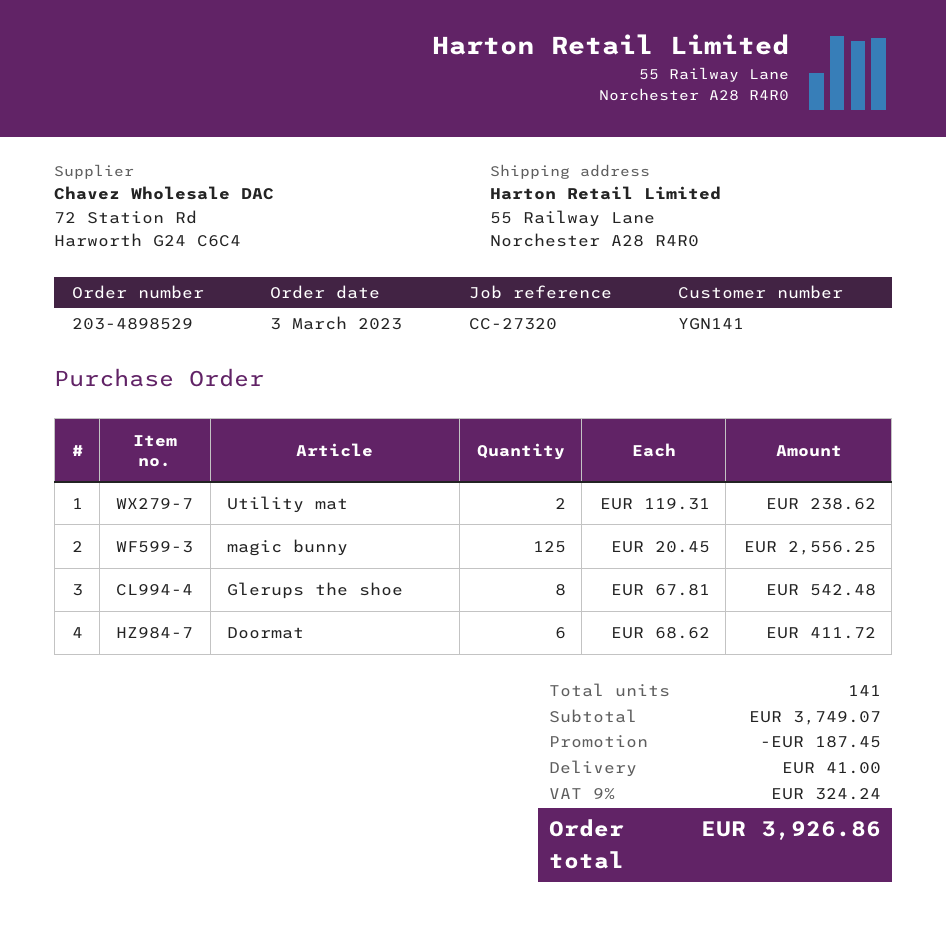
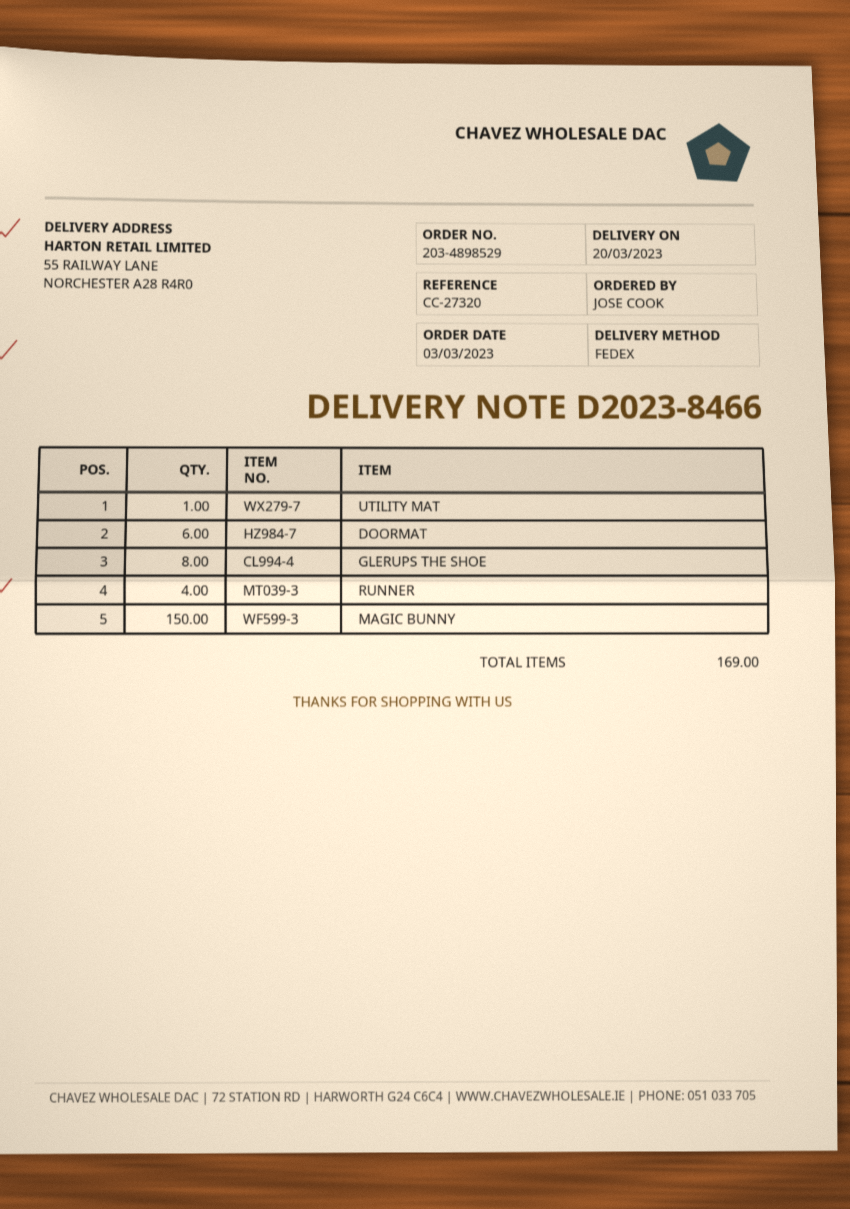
Utility mat: 2 -> 1
magic bunny: 125 -> 150
RUNNER: none -> 4
total quantity: 141 -> 169

